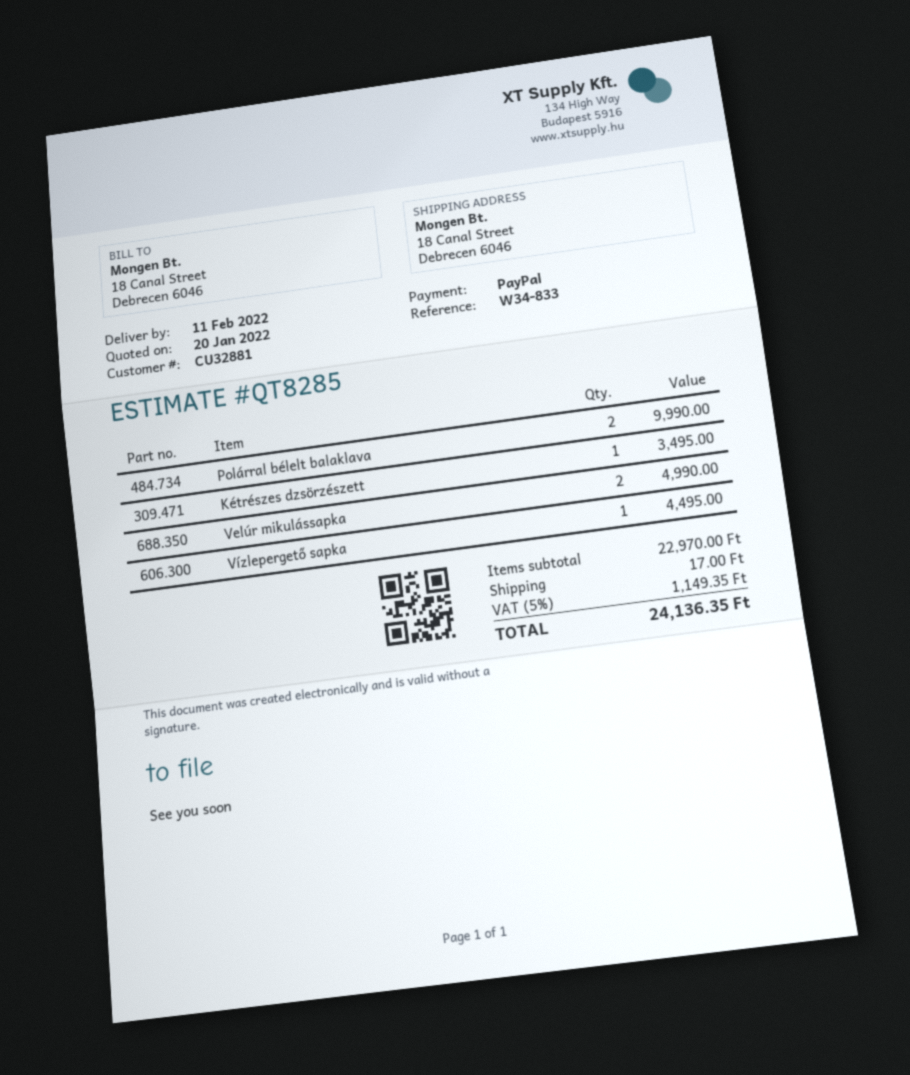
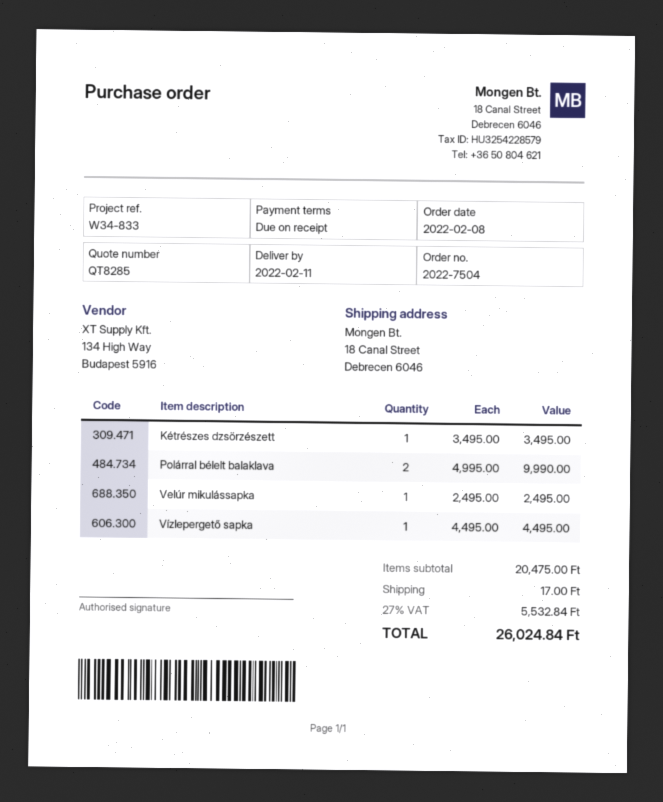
Velúr mikulássapka: 2 for 4990.00 -> 1 for 2495.00
subtotal: 22970.00 -> 20475.00
tax: 5% = 1149.35 -> 27% = 5532.84
total: 24136.35 -> 26024.84

